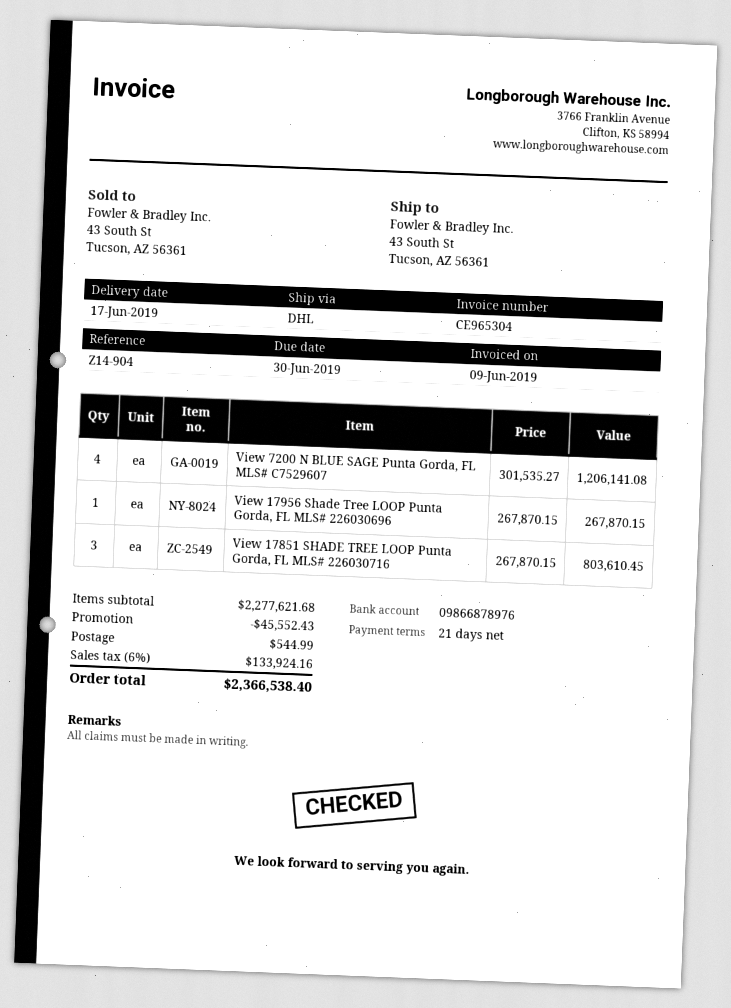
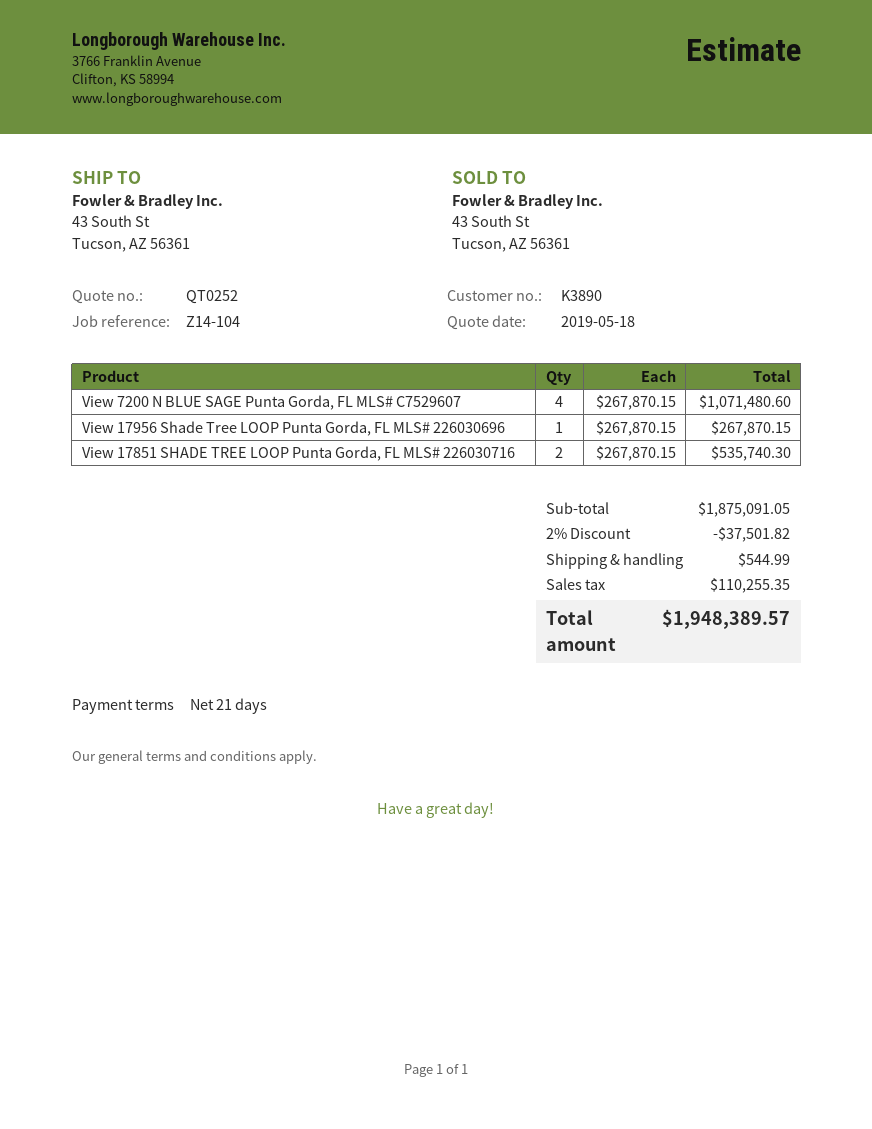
reference: Z14-904 -> Z14-104
View 7200 N BLUE SAGE Punta Gorda, FL MLS# C7529607: 4 x 301535.27 = 1206141.08 -> 4 x 267870.15 = 1071480.60
View 17851 SHADE TREE LOOP Punta Gorda, FL MLS# 226030716: 3 x 267870.15 = 803610.45 -> 2 x 267870.15 = 535740.30
subtotal: 2277621.68 -> 1875091.05
discount: 45552.43 -> 37501.82
tax: 133924.16 -> 110255.35
total: 2366538.40 -> 1948389.57

